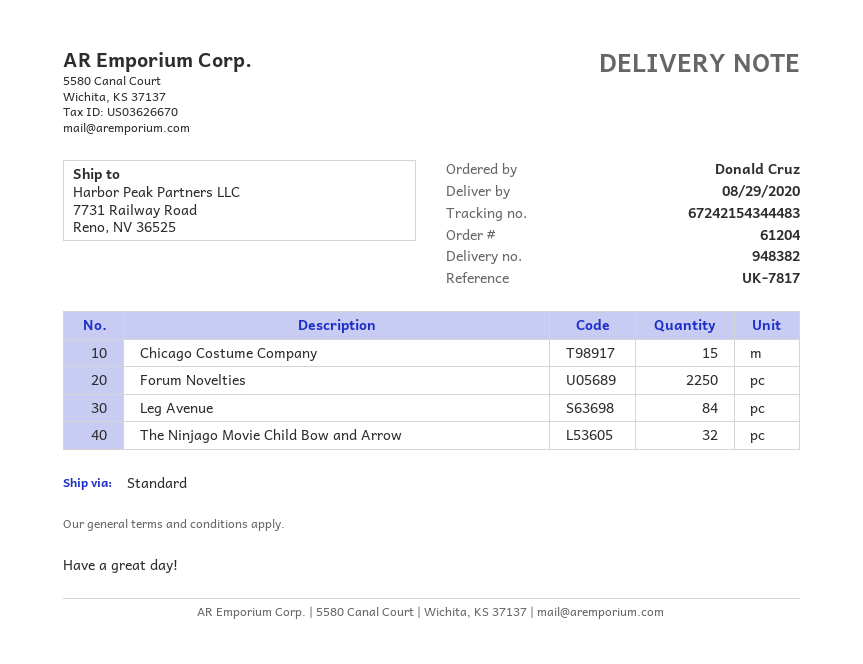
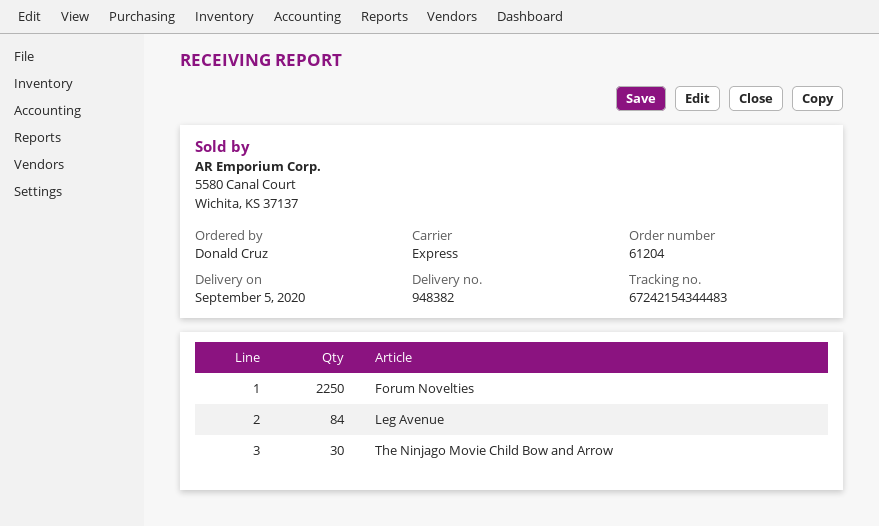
delivery date: 2020-08-29 -> 2020-09-05
shipping method: standard -> express
Chicago Costume Company: 15 -> none
The Ninjago Movie Child Bow and Arrow: 32 -> 30

